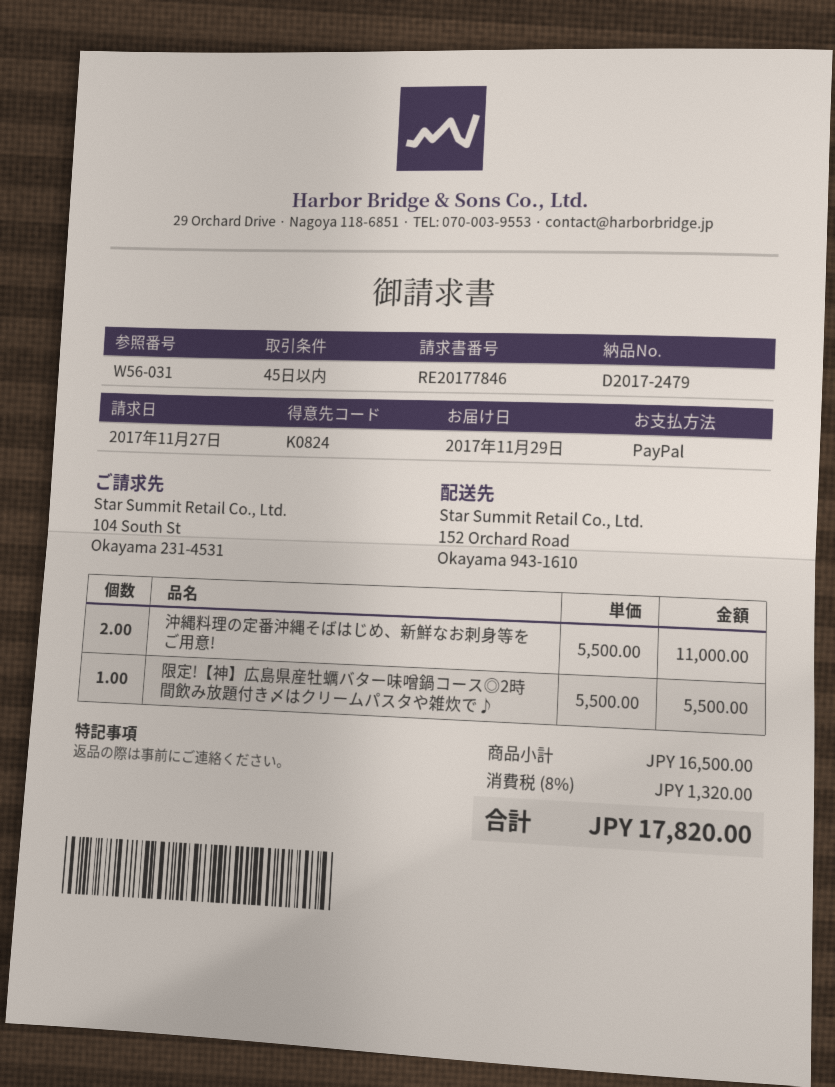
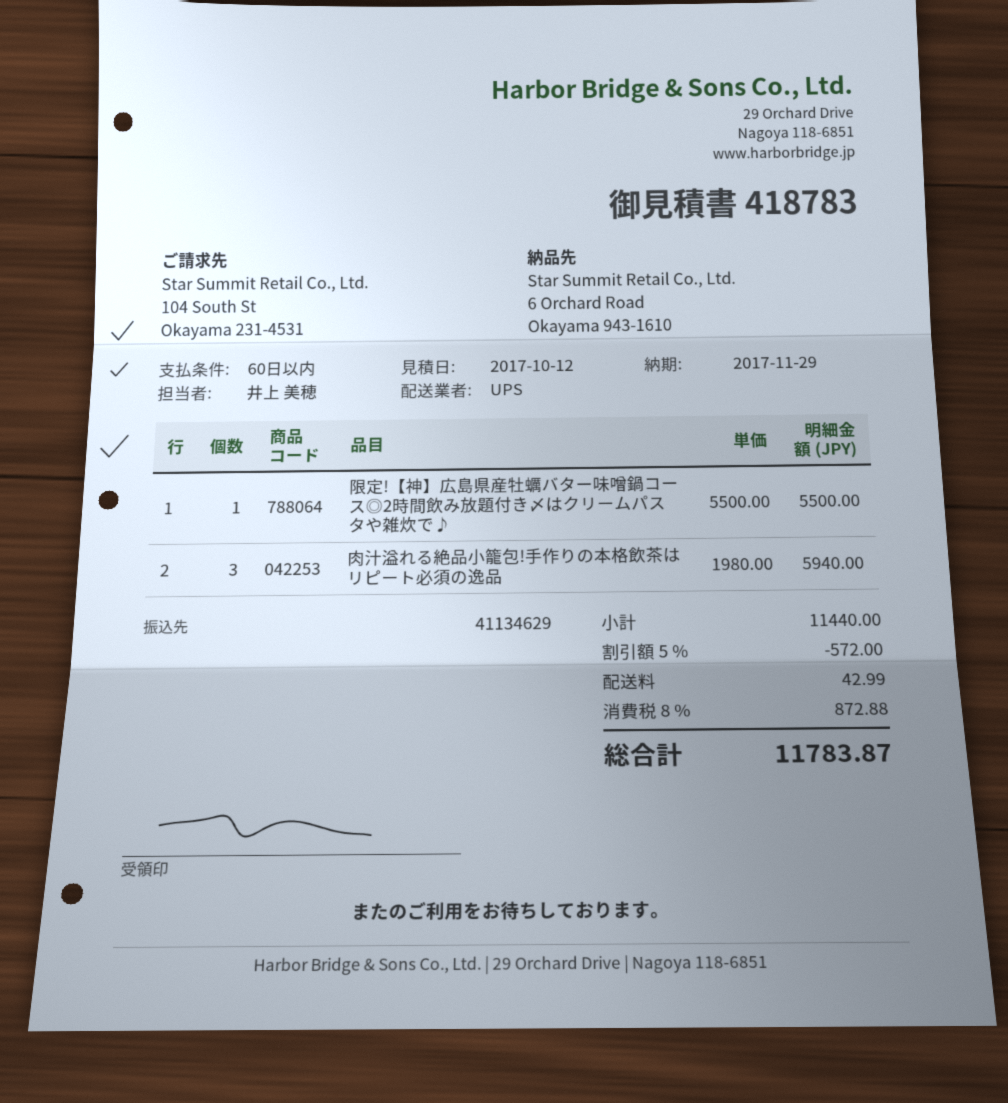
payment terms: 45 days -> 60 days
ship to: 152 Orchard Road, Okayama 943-1610 -> 6 Orchard Road, Okayama 943-1610
沖縄料理の定番沖縄そばはじめ、新鮮なお刺身等をご用意!: 2 x 5500.00 = 11000.00 -> none
肉汁溢れる絶品小籠包!手作りの本格飲茶はリピート必須の逸品: none -> 3 x 1980.00 = 5940.00
subtotal: 16500.00 -> 11440.00
discount: none -> 5% = 572.00
shipping: none -> 42.99
tax: 8% = 1320.00 -> 8% = 872.88
total: 17820.00 -> 11783.87

